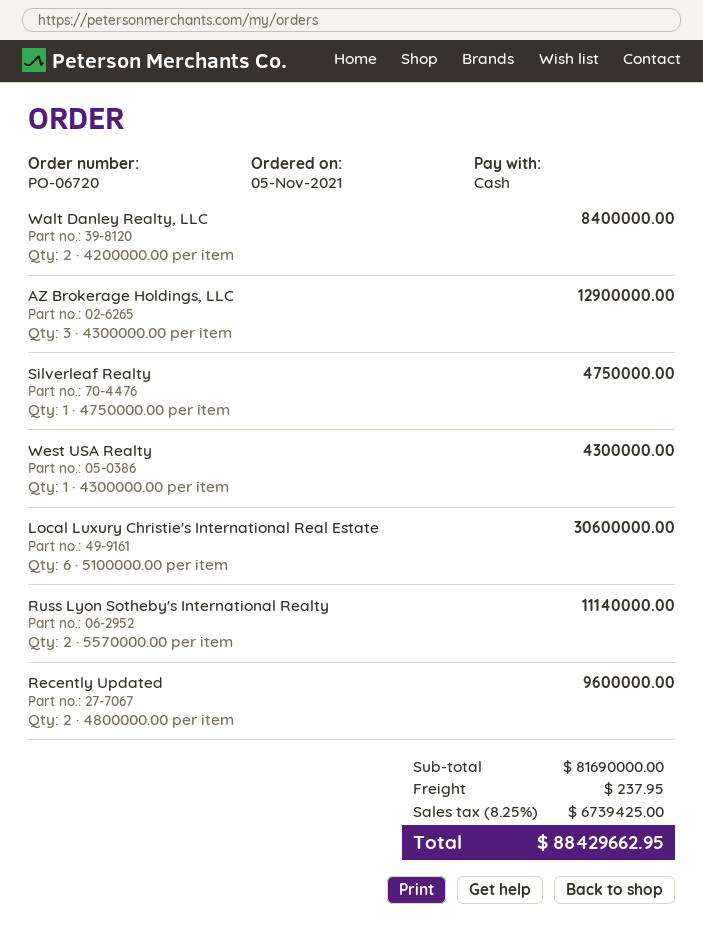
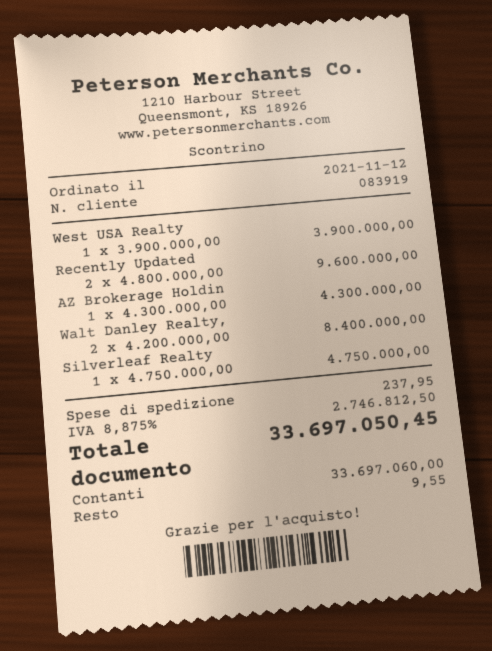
order date: 2021-11-05 -> 2021-11-12
AZ Brokerage Holdings, LLC: 3 x 4300000.00 = 12900000.00 -> 1 x 4300000.00 = 4300000.00
West USA Realty: 1 x 4300000.00 = 4300000.00 -> 1 x 3900000.00 = 3900000.00
Local Luxury Christie's International Real Estate: 6 x 5100000.00 = 30600000.00 -> none
Russ Lyon Sotheby's International Realty: 2 x 5570000.00 = 11140000.00 -> none
tax: 8.25% = 6739425.00 -> 8.875% = 2746812.50
total: 88429662.95 -> 33697050.45

